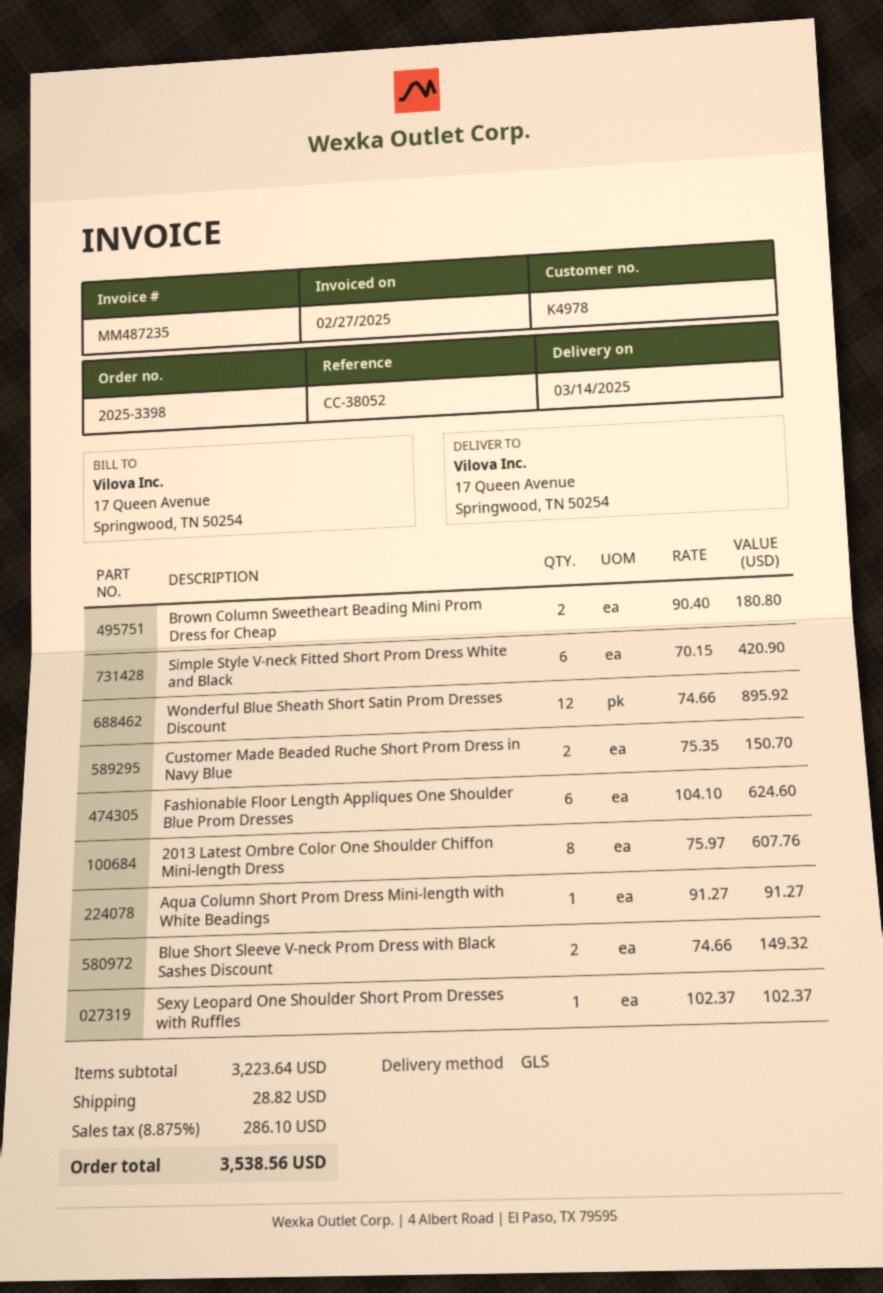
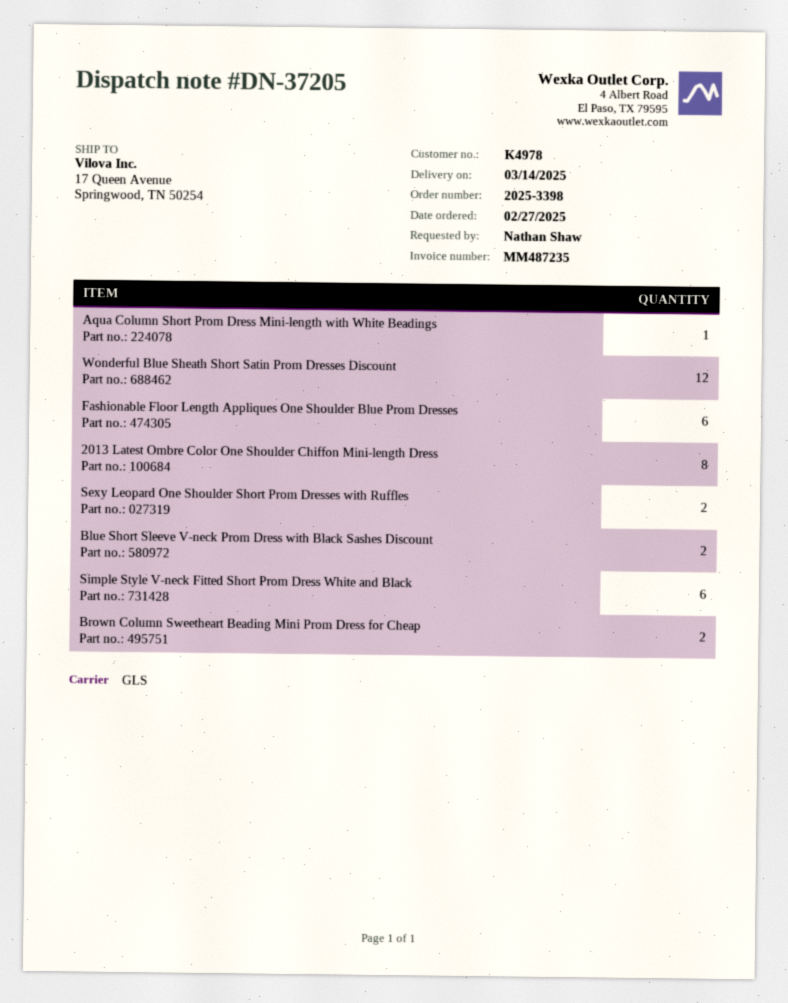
Customer Made Beaded Ruche Short Prom Dress in Navy Blue: 2 -> none
Sexy Leopard One Shoulder Short Prom Dresses with Ruffles: 1 -> 2

